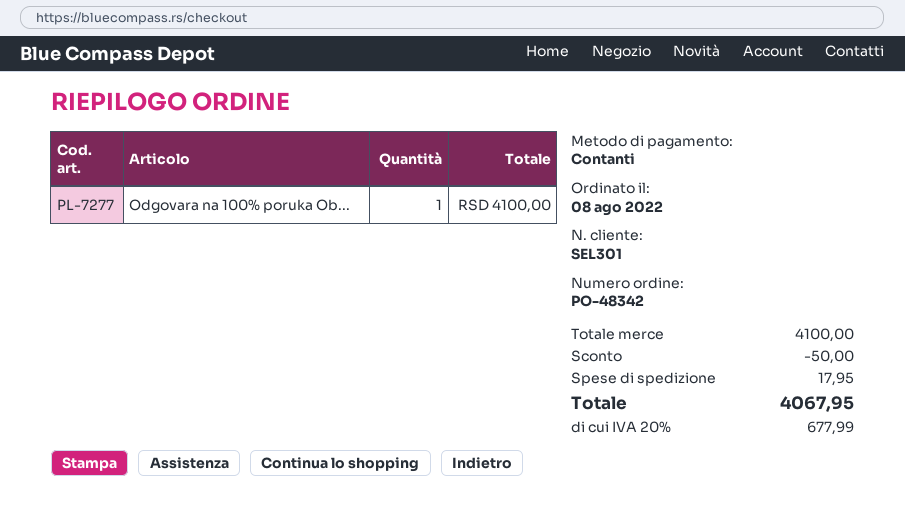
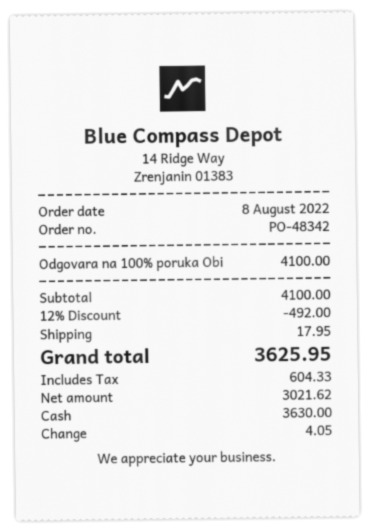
discount: 50.00 -> 492.00
tax: 677.99 -> 604.33
total: 4067.95 -> 3625.95

